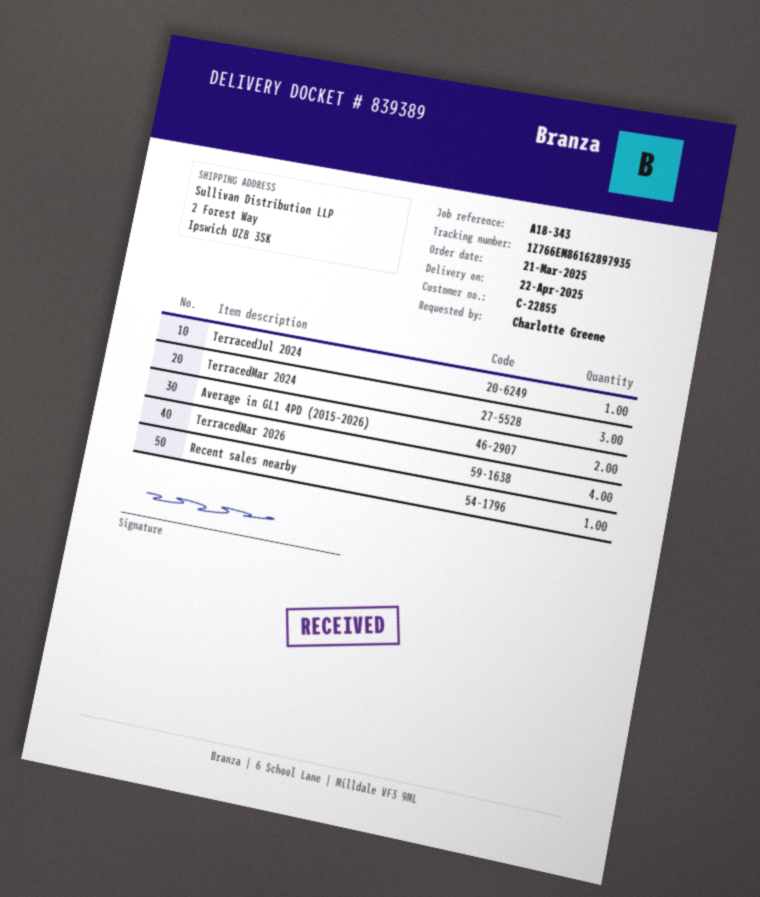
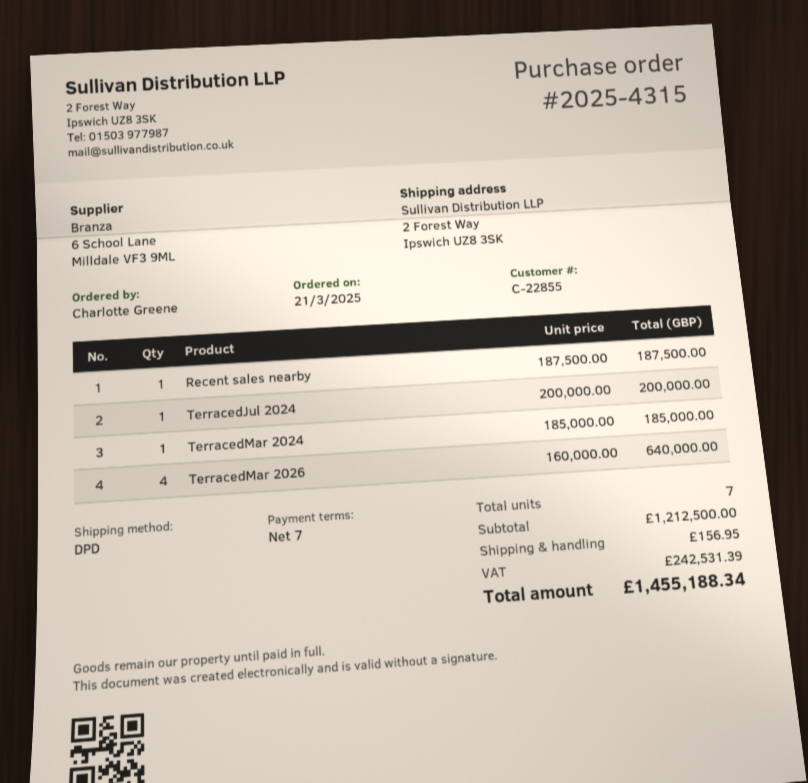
TerracedMar 2024: 3 -> 1
Average in GL1 4PD (2015–2026): 2 -> none

